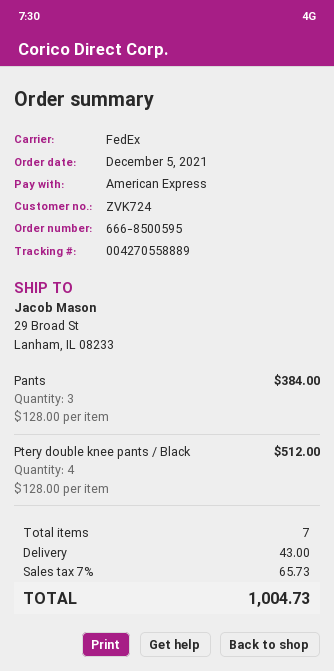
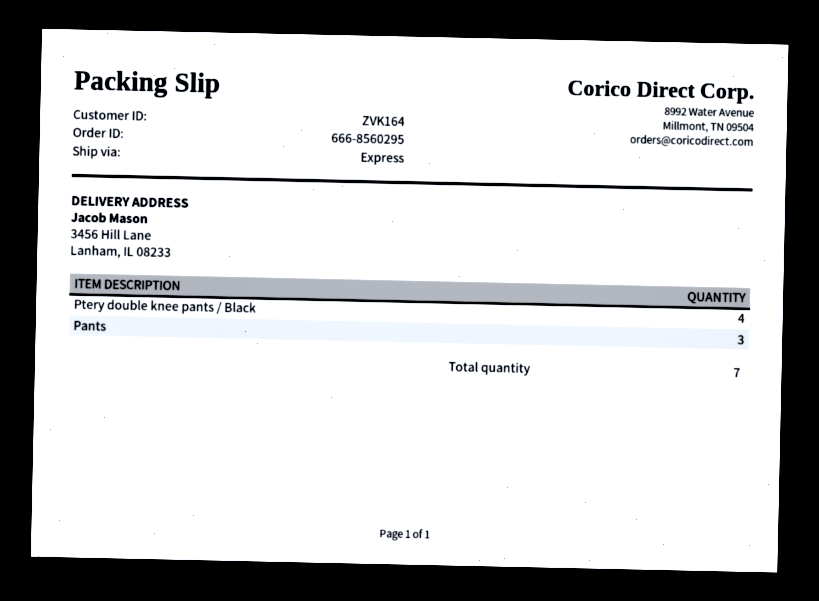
order number: 666-8500595 -> 666-8560295
customer number: ZVK724 -> ZVK164
shipping method: FedEx -> express
ship to: 29 Broad St, Lanham, IL 08233 -> 3456 Hill Lane, Lanham, IL 08233

